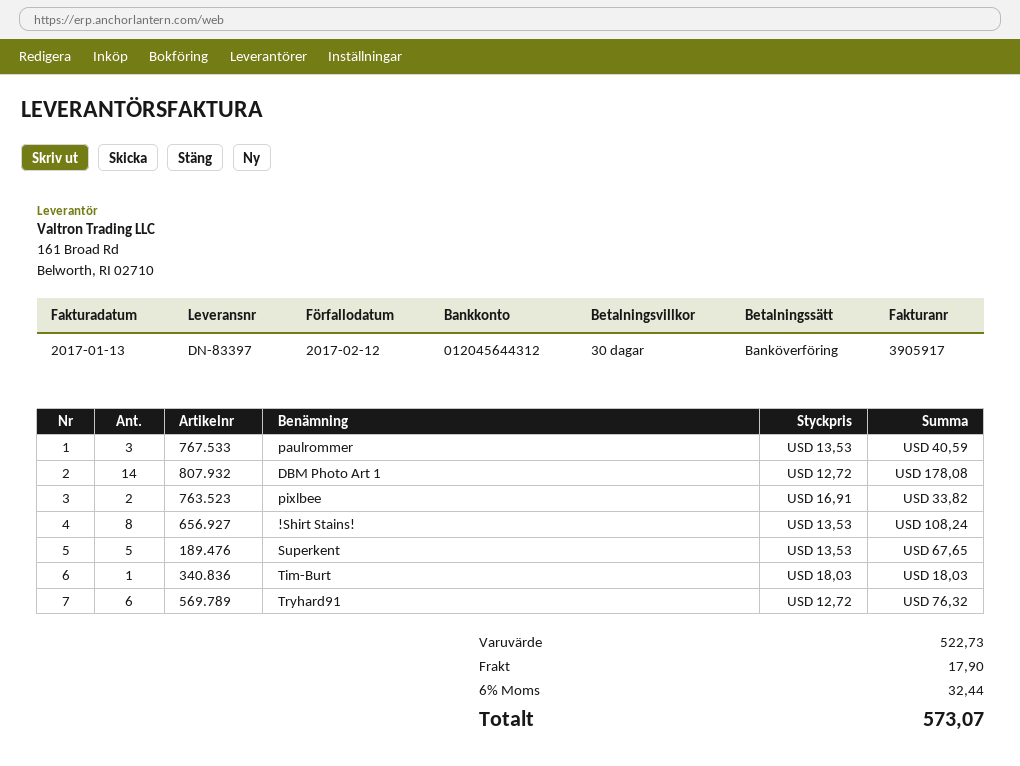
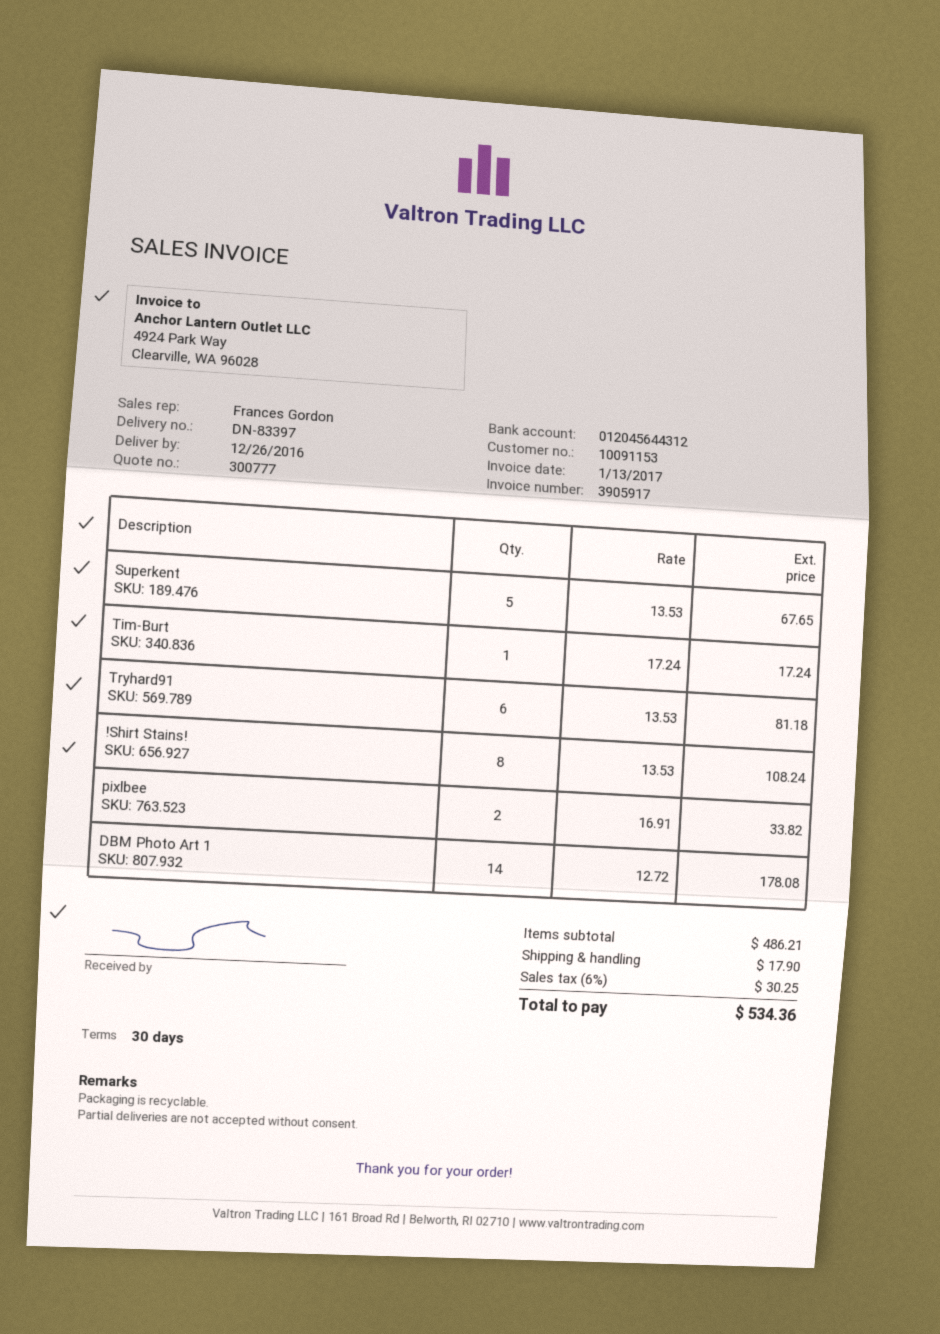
paulrommer: 3 x 13.53 = 40.59 -> none
Tim-Burt: 1 x 18.03 = 18.03 -> 1 x 17.24 = 17.24
Tryhard91: 6 x 12.72 = 76.32 -> 6 x 13.53 = 81.18
subtotal: 522.73 -> 486.21
tax: 6% = 32.44 -> 6% = 30.25
total: 573.07 -> 534.36

